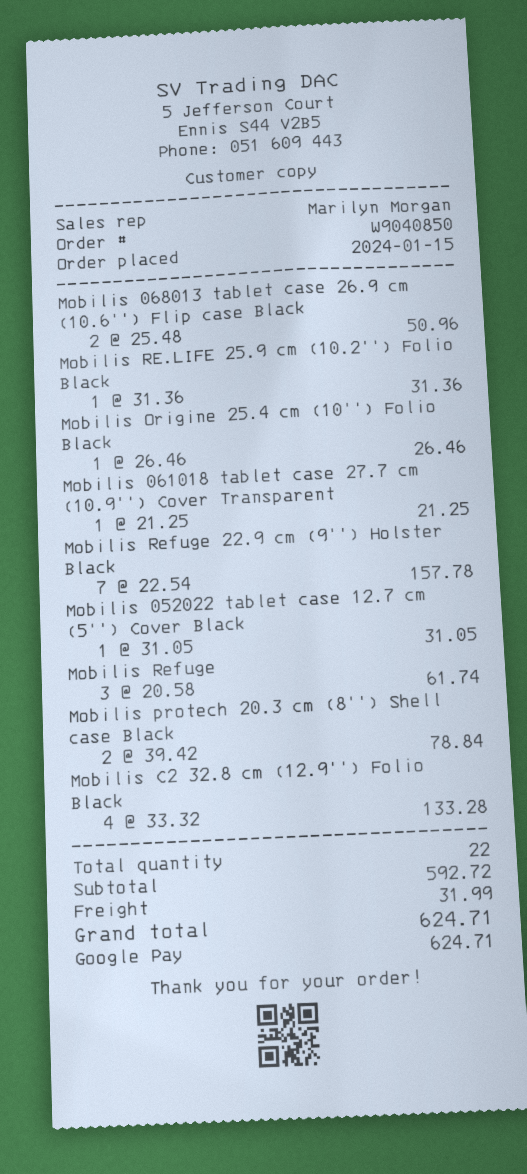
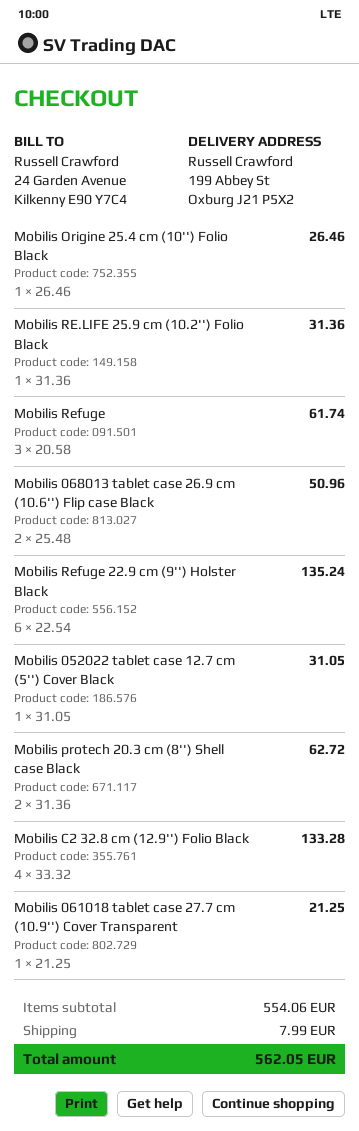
Mobilis Refuge 22.9 cm (9'') Holster Black: 7 x 22.54 = 157.78 -> 6 x 22.54 = 135.24
Mobilis protech 20.3 cm (8'') Shell case Black: 2 x 39.42 = 78.84 -> 2 x 31.36 = 62.72
subtotal: 592.72 -> 554.06
shipping: 31.99 -> 7.99
total: 624.71 -> 562.05

